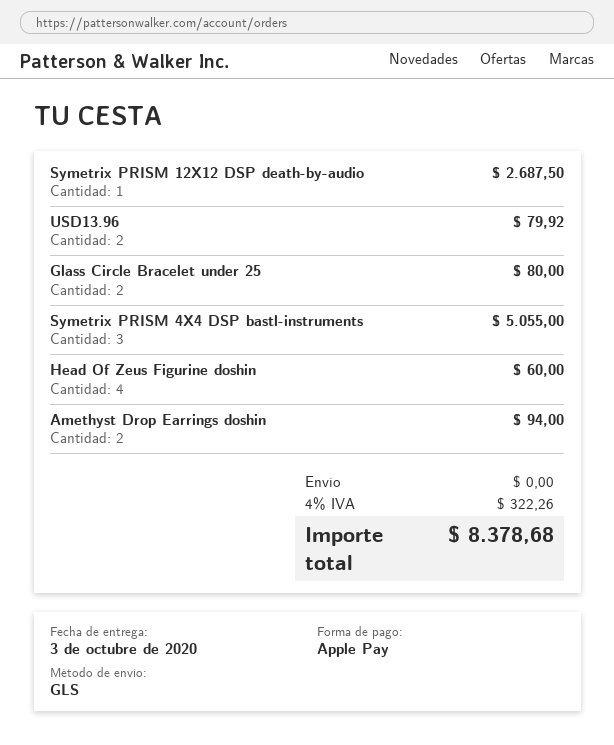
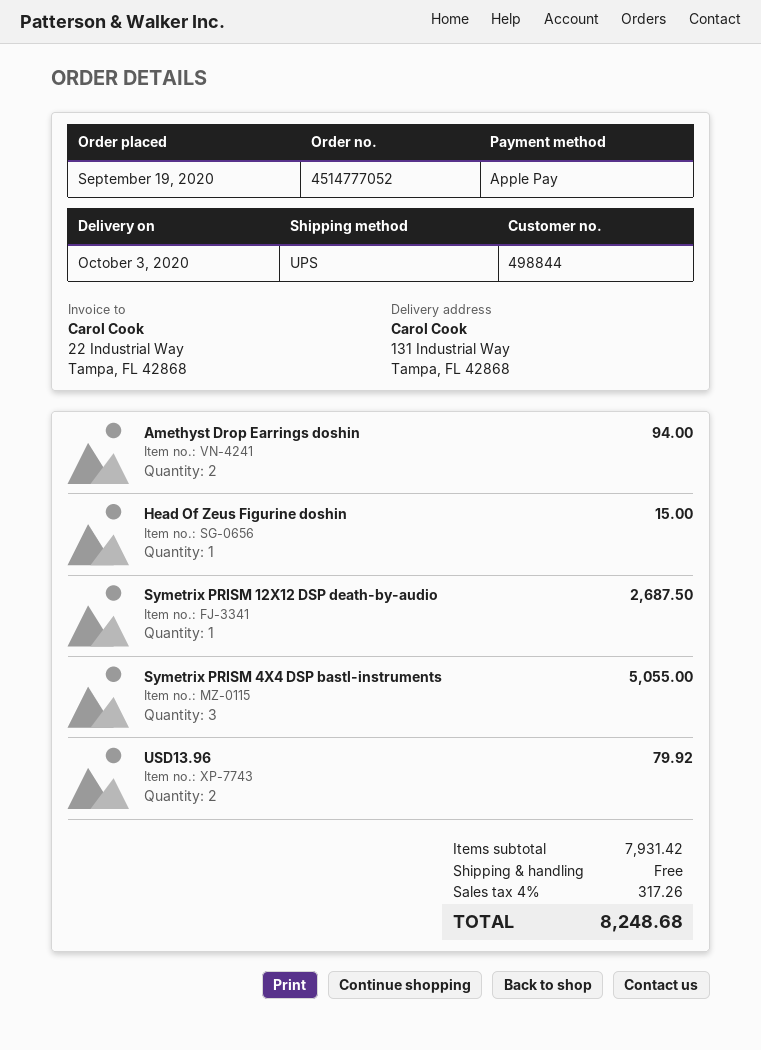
shipping method: GLS -> UPS
Glass Circle Bracelet under 25: 2 for 80.00 -> none
Head Of Zeus Figurine doshin: 4 for 60.00 -> 1 for 15.00
tax: 4% = 322.26 -> 4% = 317.26
total: 8378.68 -> 8248.68

